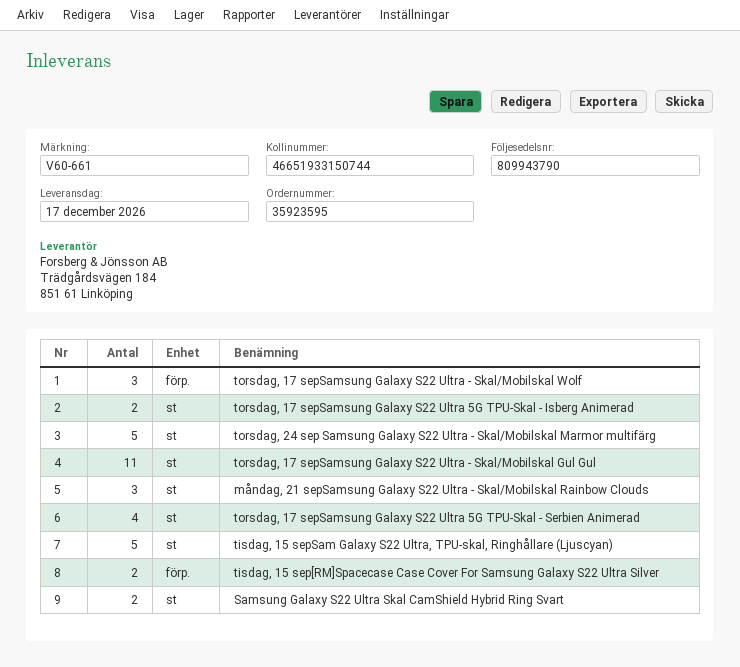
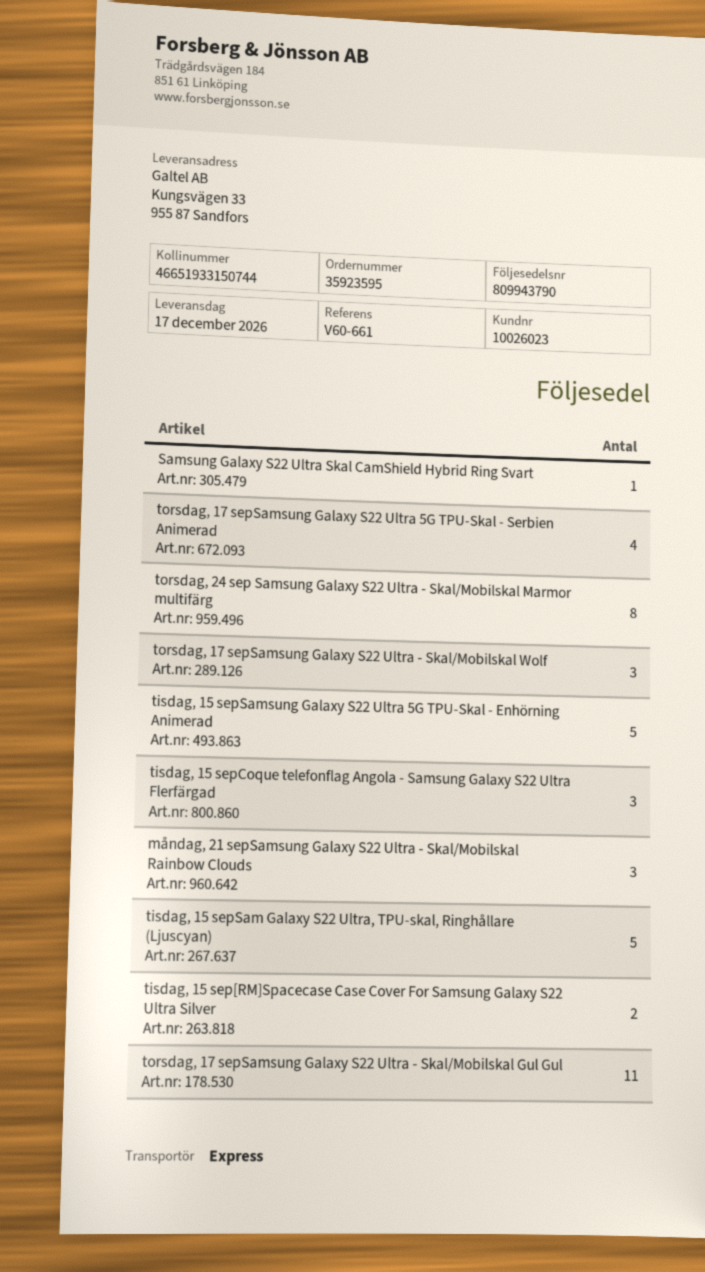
torsdag, 17 sepSamsung Galaxy S22 Ultra 5G TPU-Skal - Isberg Animerad: 2 -> none
torsdag, 24 sep Samsung Galaxy S22 Ultra - Skal/Mobilskal Marmor multifärg: 5 -> 8
Samsung Galaxy S22 Ultra Skal CamShield Hybrid Ring Svart: 2 -> 1
tisdag, 15 sepSamsung Galaxy S22 Ultra 5G TPU-Skal - Enhörning Animerad: none -> 5
tisdag, 15 sepCoque telefonflag Angola - Samsung Galaxy S22 Ultra Flerfärgad: none -> 3

